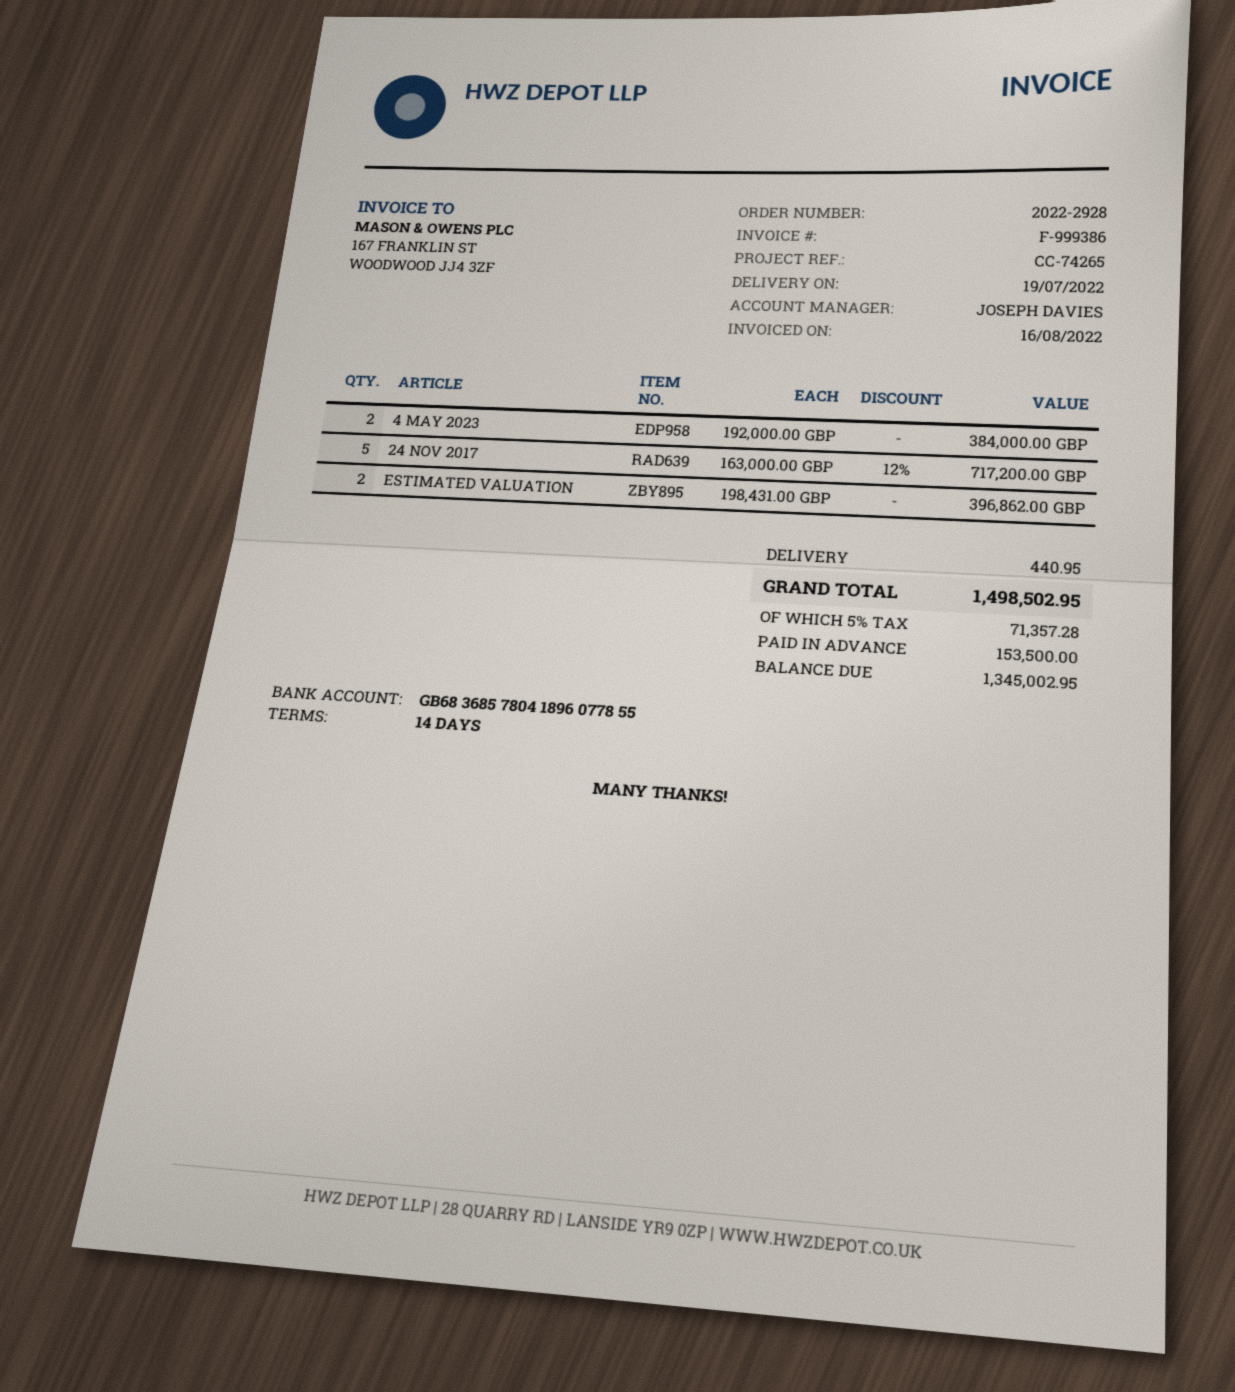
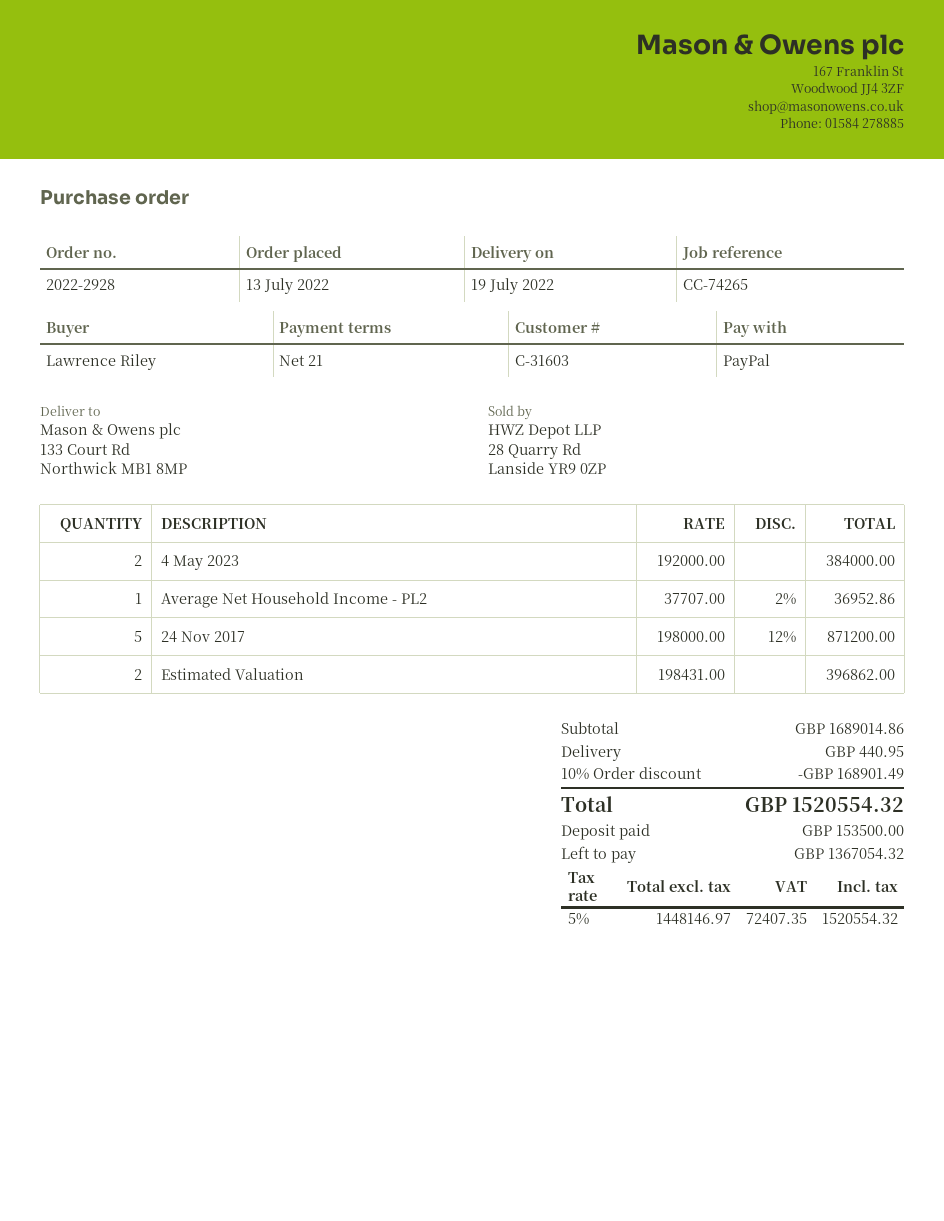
payment terms: 14 days -> 21 days
24 NOV 2017: 5 x 163000.00 - 12% = 717200.00 -> 5 x 198000.00 - 12% = 871200.00
Average Net Household Income - PL2: none -> 1 x 37707.00 - 2% = 36952.86
discount: none -> 10% = 168901.49
tax: 5% = 71357.28 -> 5% = 72407.35
total: 1498502.95 -> 1520554.32
balance: 1345002.95 -> 1367054.32

